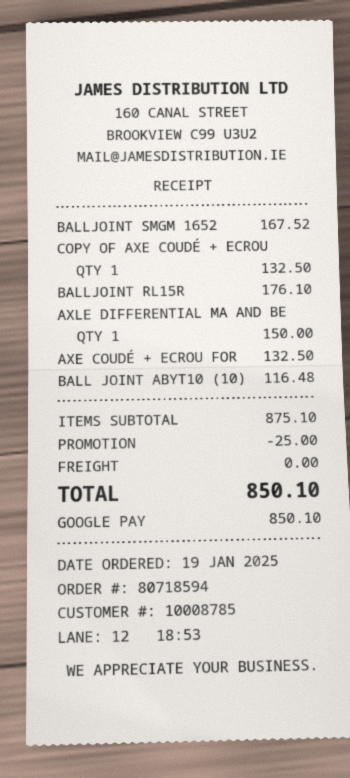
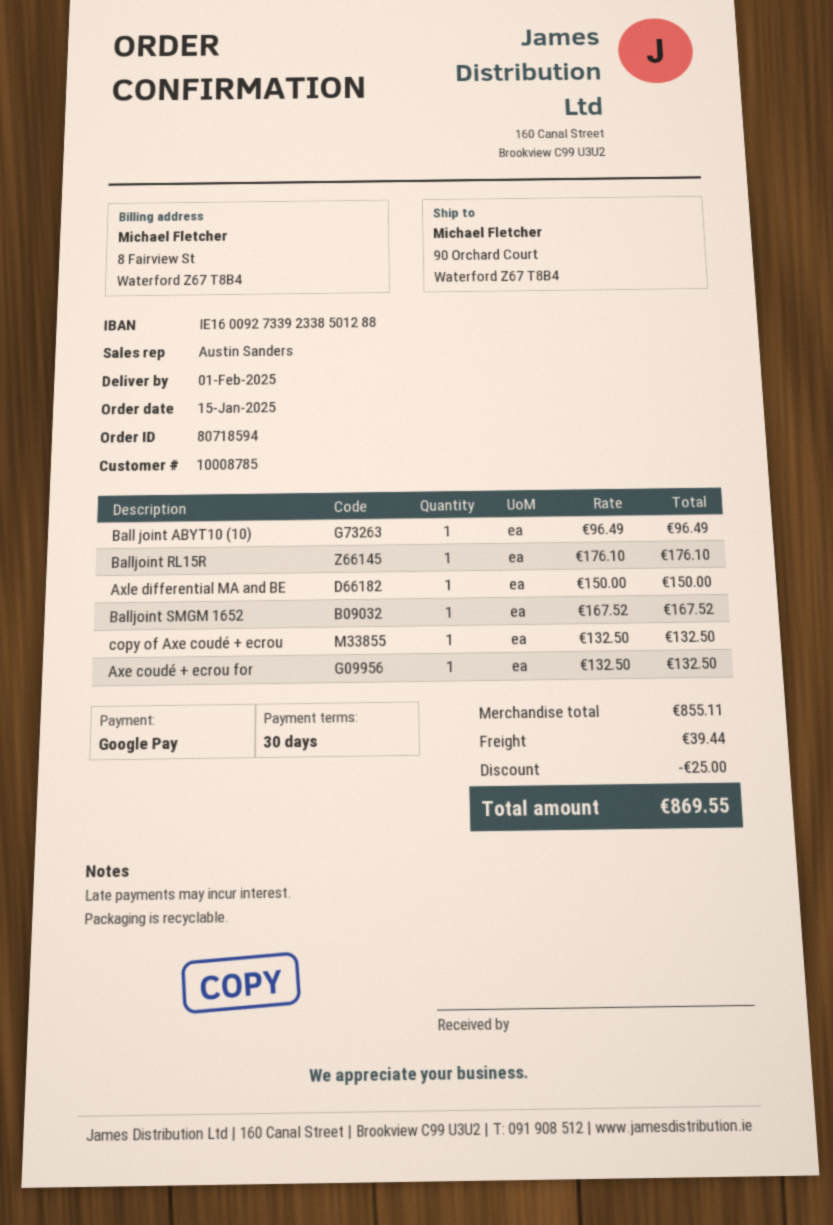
order date: 2025-01-19 -> 2025-01-15
BALL JOINT ABYT10 (10): 1 for 116.48 -> 1 for 96.49
subtotal: 875.10 -> 855.11
shipping: 0.00 -> 39.44
total: 850.10 -> 869.55

